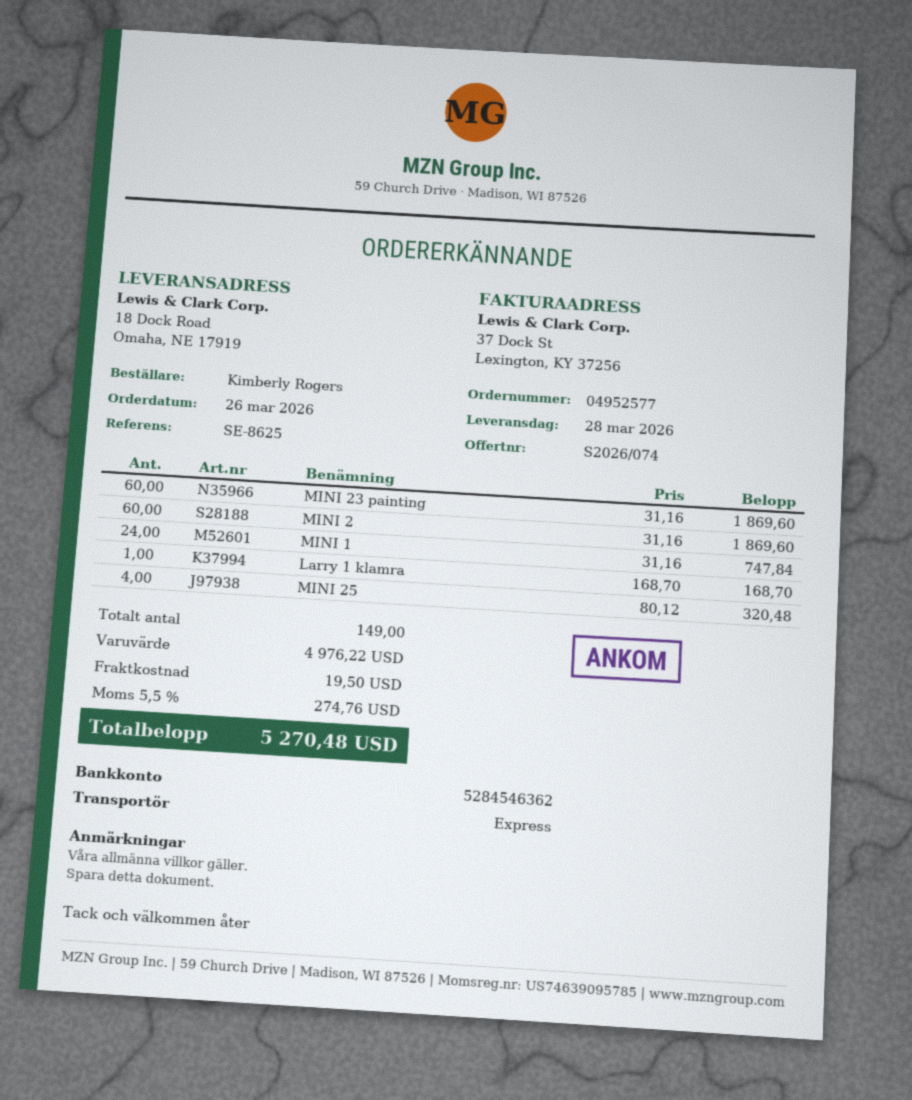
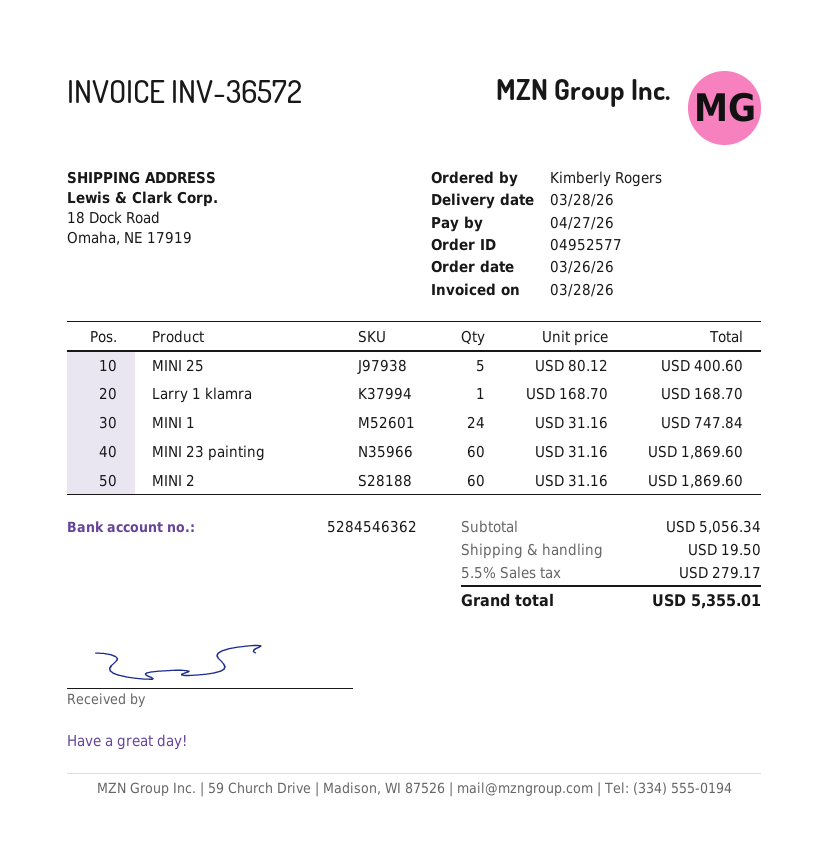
MINI 25: 4 x 80.12 = 320.48 -> 5 x 80.12 = 400.60
subtotal: 4976.22 -> 5056.34
tax: 5.5% = 274.76 -> 5.5% = 279.17
total: 5270.48 -> 5355.01

